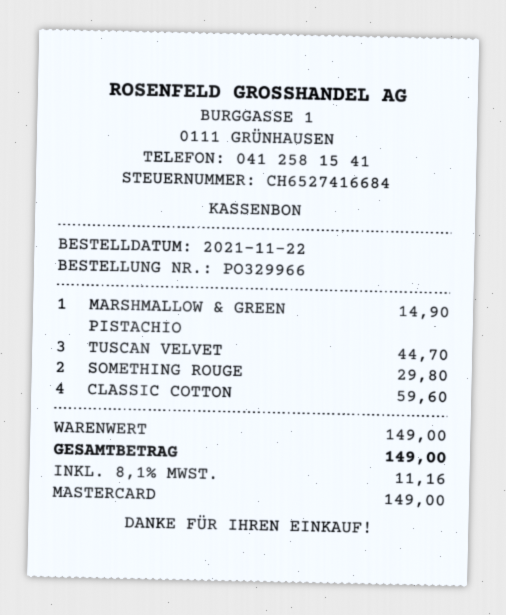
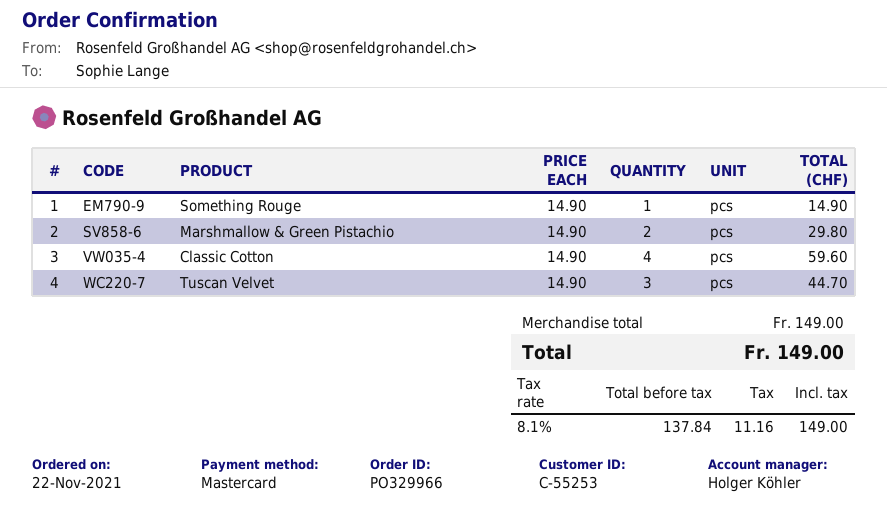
MARSHMALLOW & GREEN PISTACHIO: 1 for 14.90 -> 2 for 29.80
SOMETHING ROUGE: 2 for 29.80 -> 1 for 14.90

